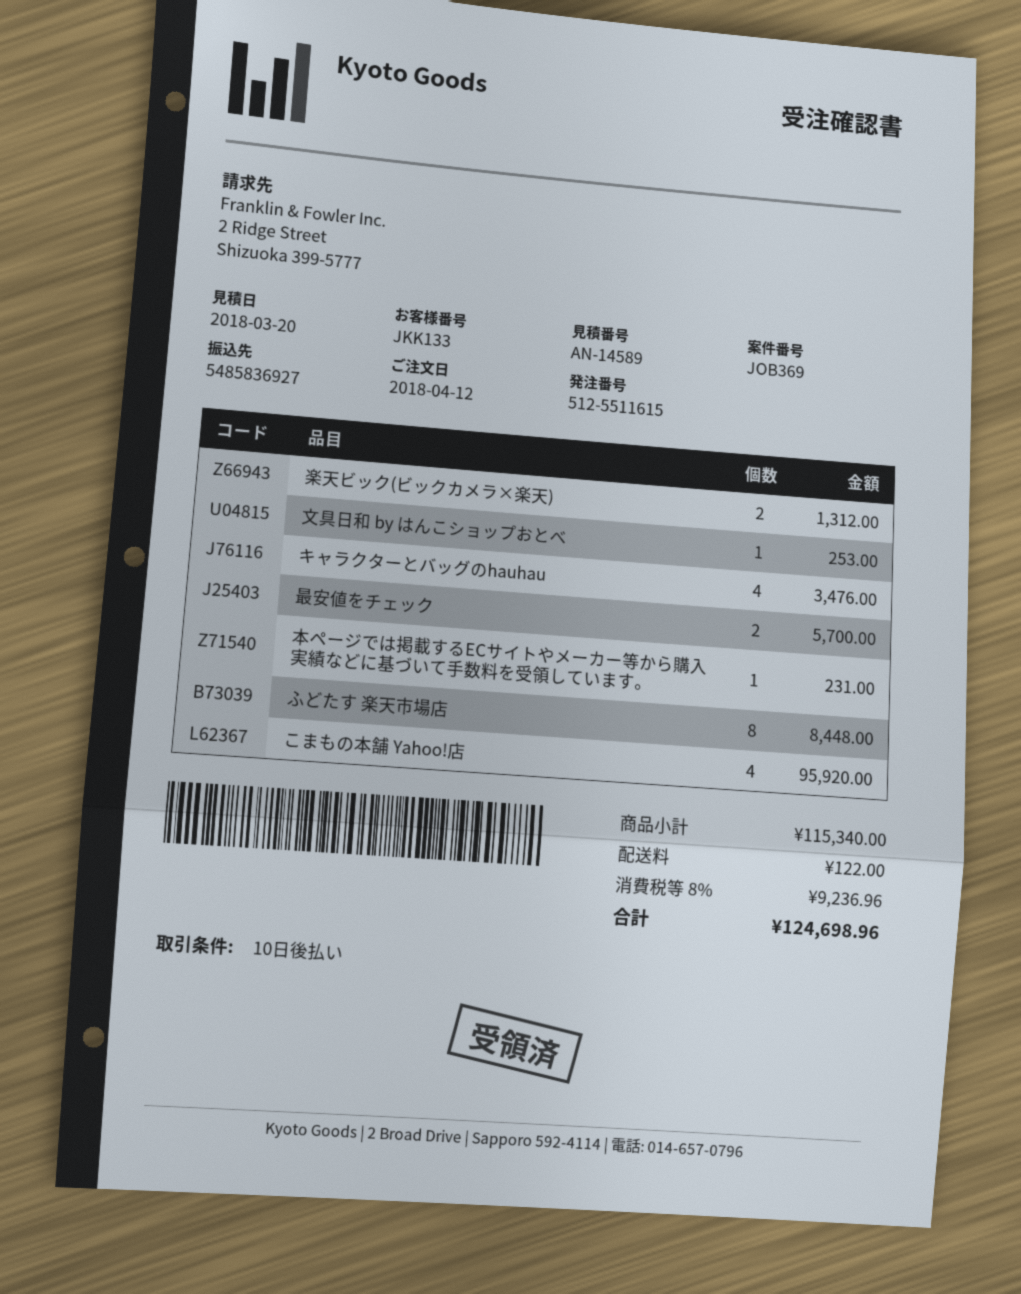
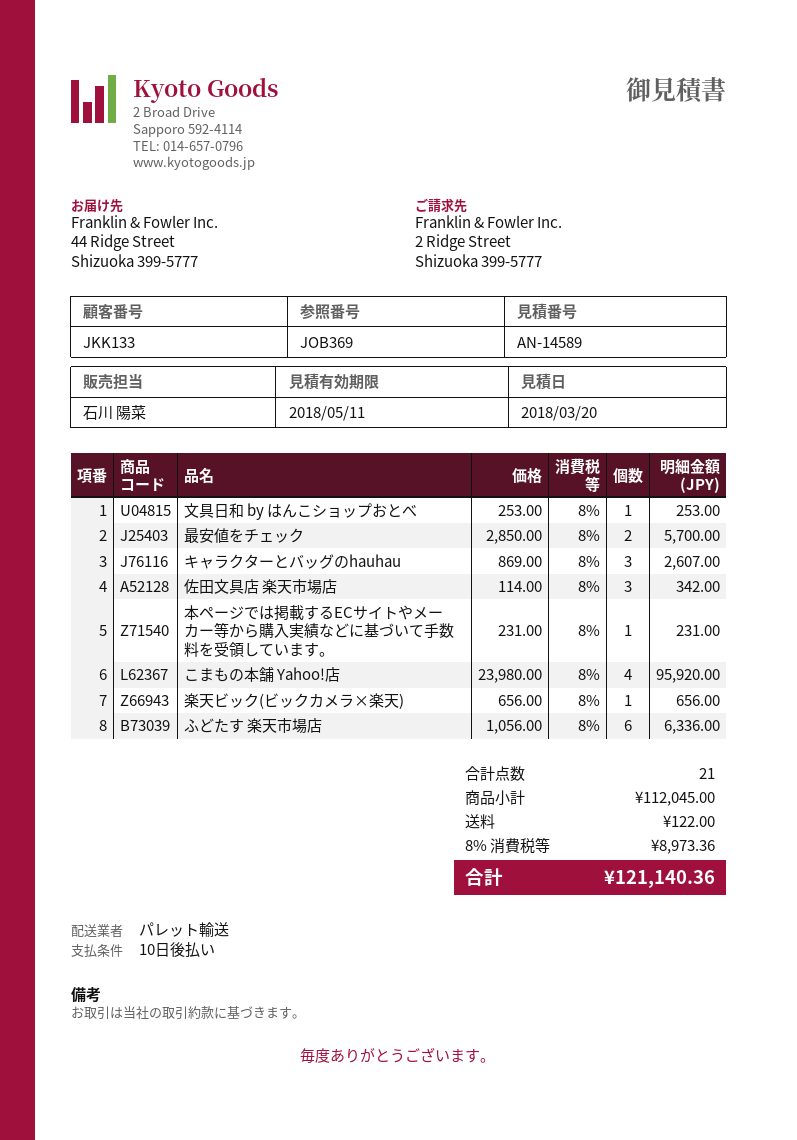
楽天ビック(ビックカメラ×楽天): 2 for 1312.00 -> 1 for 656.00
キャラクターとバッグのhauhau: 4 for 3476.00 -> 3 for 2607.00
ふどたす 楽天市場店: 8 for 8448.00 -> 6 for 6336.00
佐田文具店 楽天市場店: none -> 3 for 342.00
subtotal: 115340.00 -> 112045.00
tax: 8% = 9236.96 -> 8% = 8973.36
total: 124698.96 -> 121140.36

